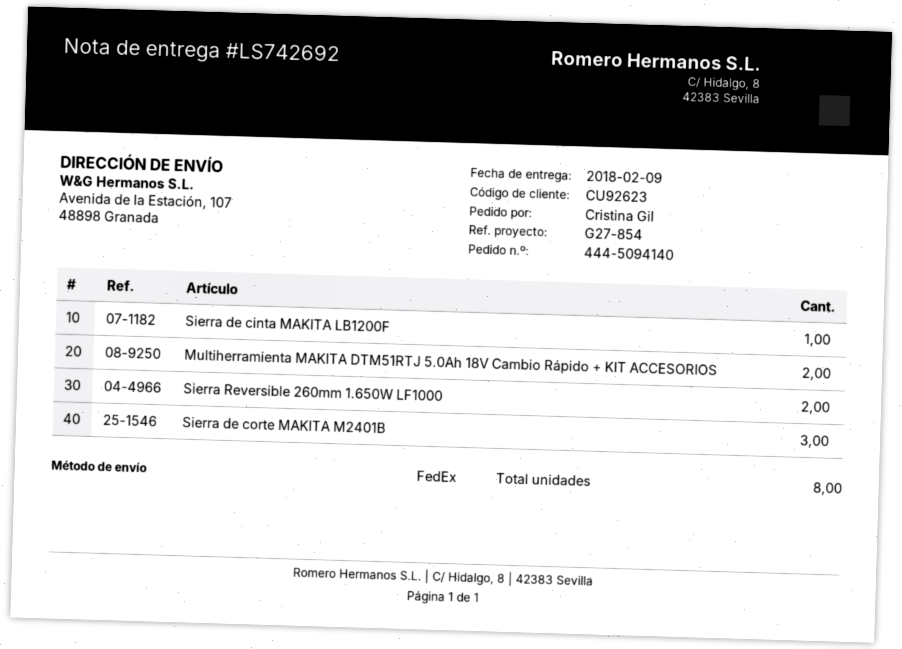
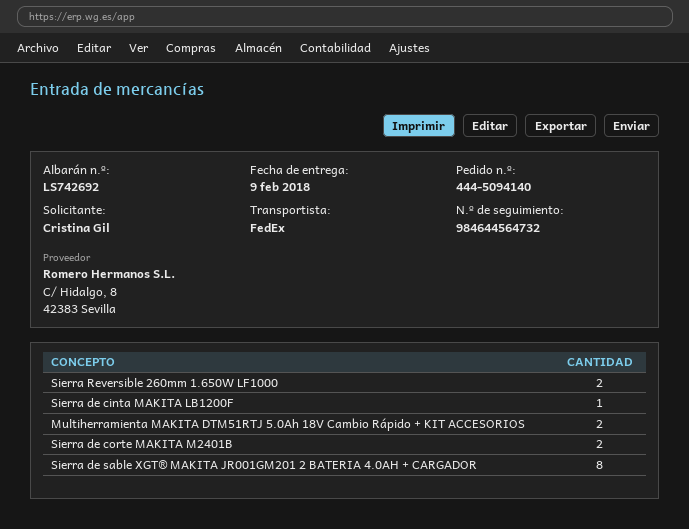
Sierra de corte MAKITA M2401B: 3 -> 2
Sierra de sable XGT® MAKITA JR001GM201 2 BATERIA 4.0AH + CARGADOR: none -> 8

